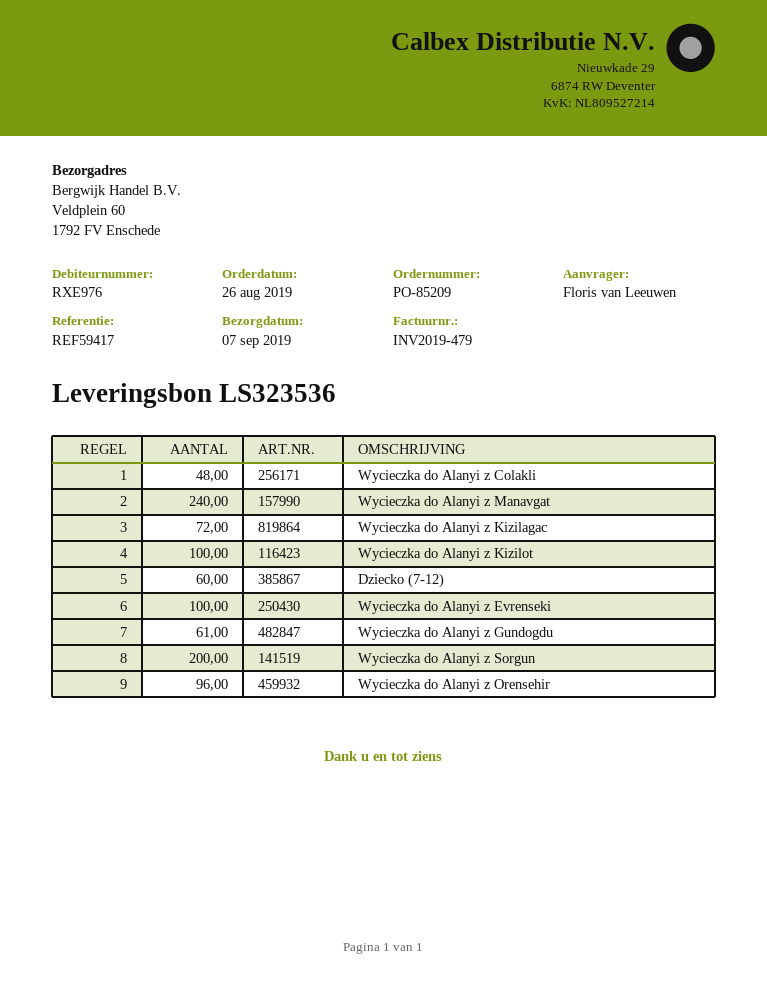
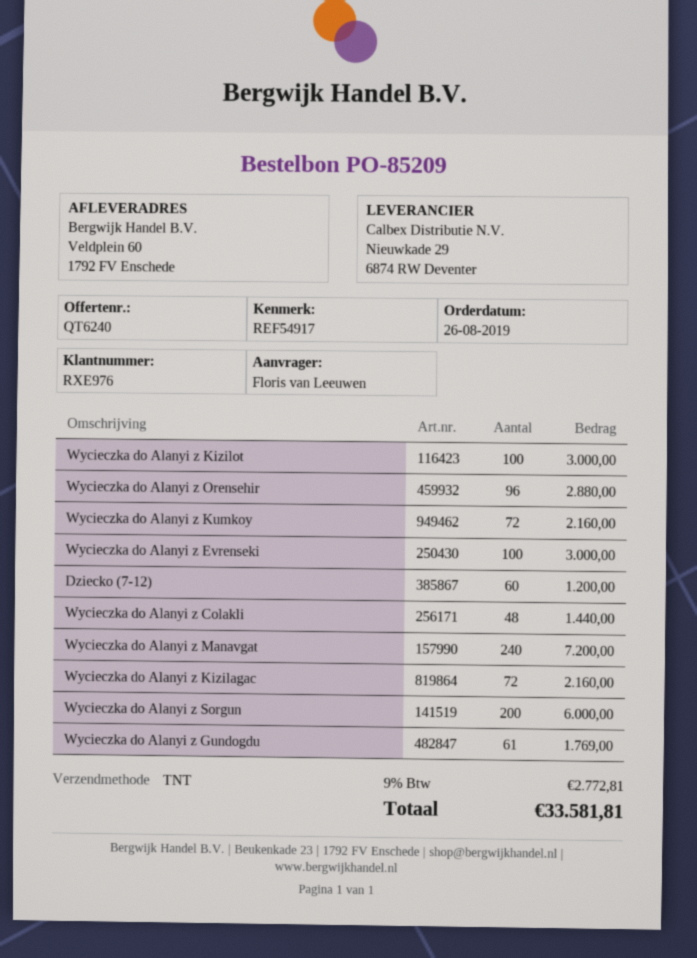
reference: REF59417 -> REF54917
Wycieczka do Alanyi z Kumkoy: none -> 72

